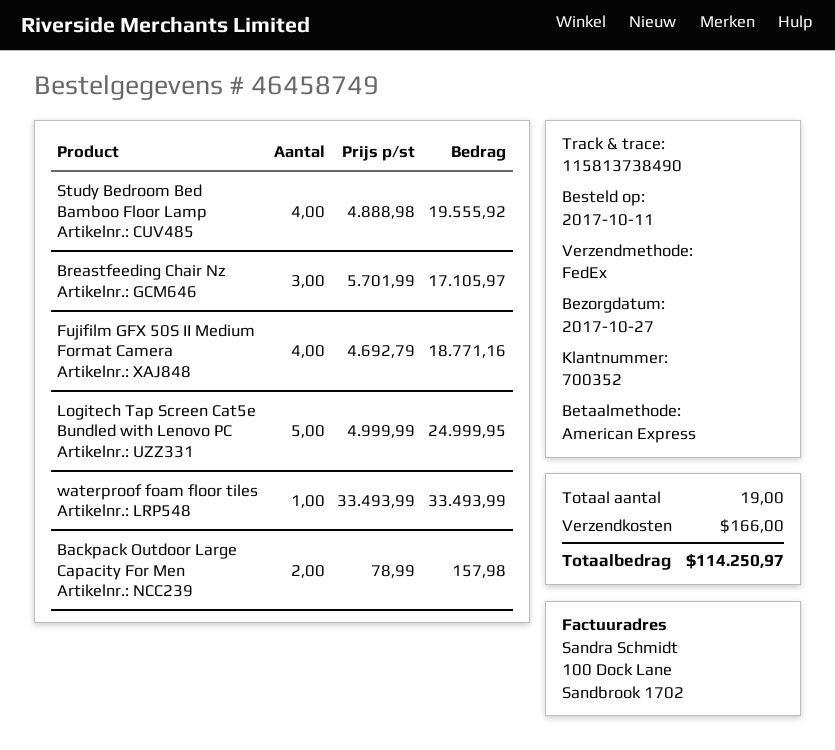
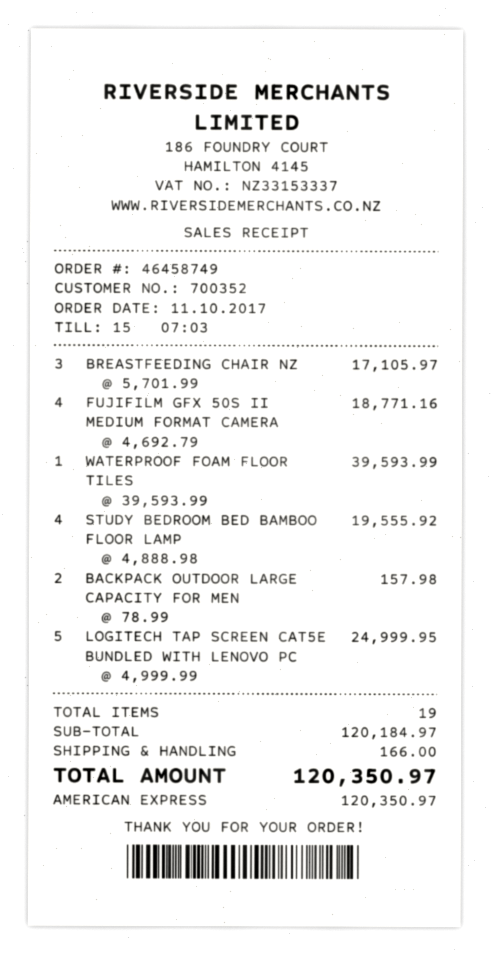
waterproof foam floor tiles: 1 x 33493.99 = 33493.99 -> 1 x 39593.99 = 39593.99
total: 114250.97 -> 120350.97

